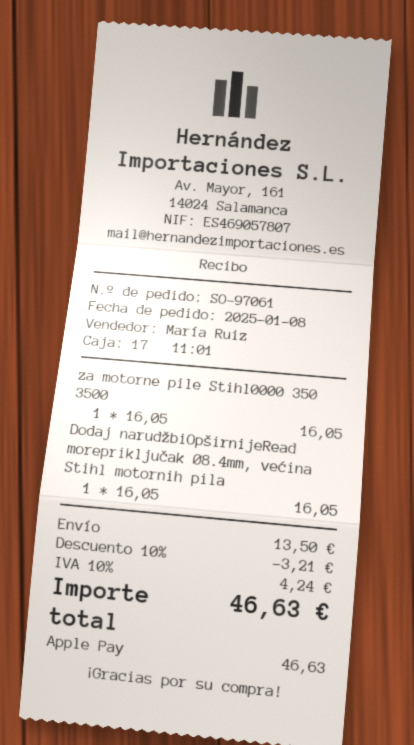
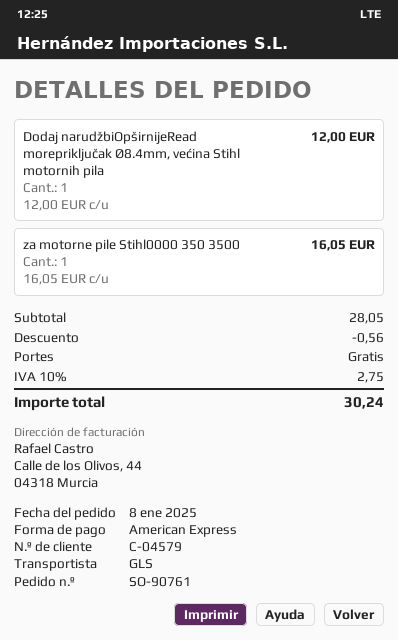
order number: SO-97061 -> SO-90761
payment method: Apple Pay -> American Express
Dodaj narudžbiOpširnijeRead morepriključak Ø8.4mm, većina Stihl motornih pila: 1 x 16.05 = 16.05 -> 1 x 12.00 = 12.00
discount: 3.21 -> 0.56
shipping: 13.50 -> 0.00
tax: 10% = 4.24 -> 10% = 2.75
total: 46.63 -> 30.24

